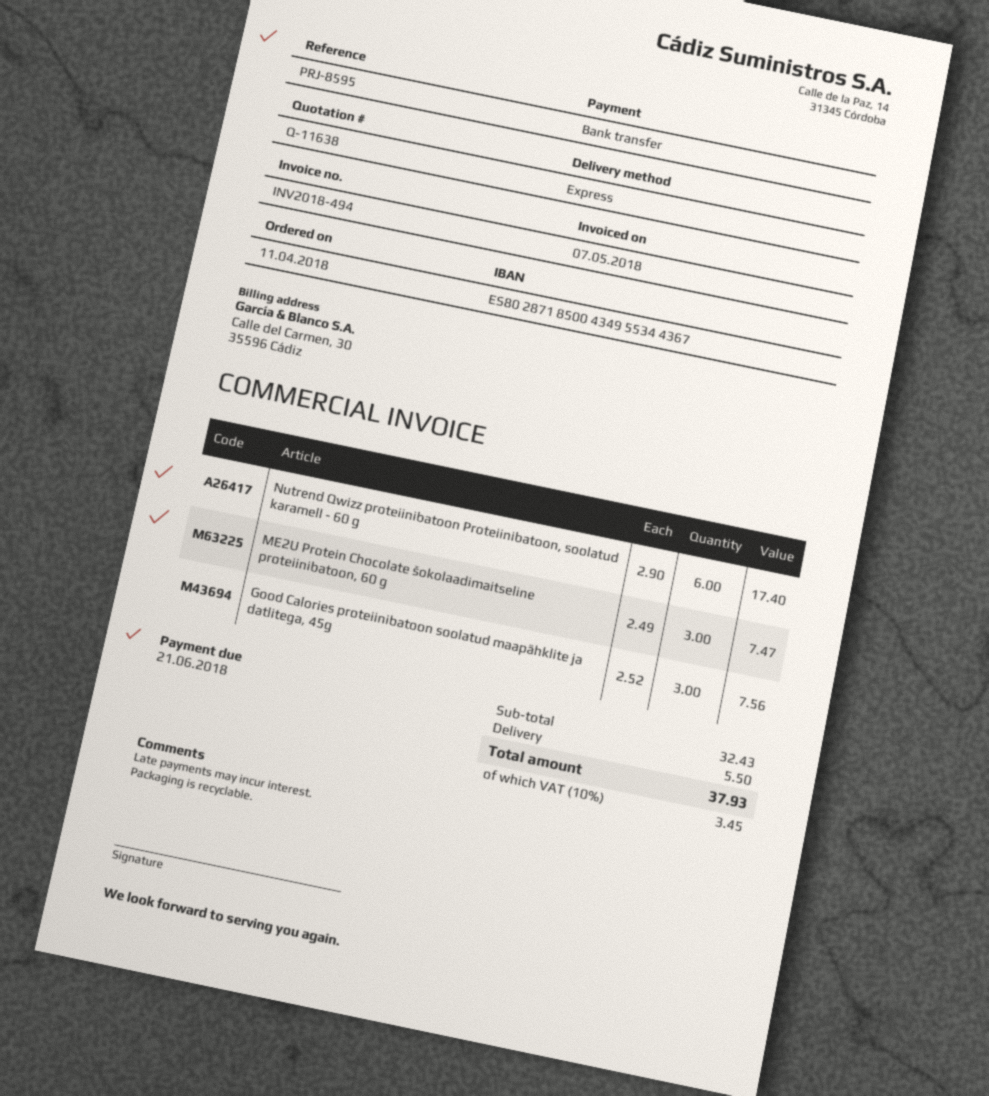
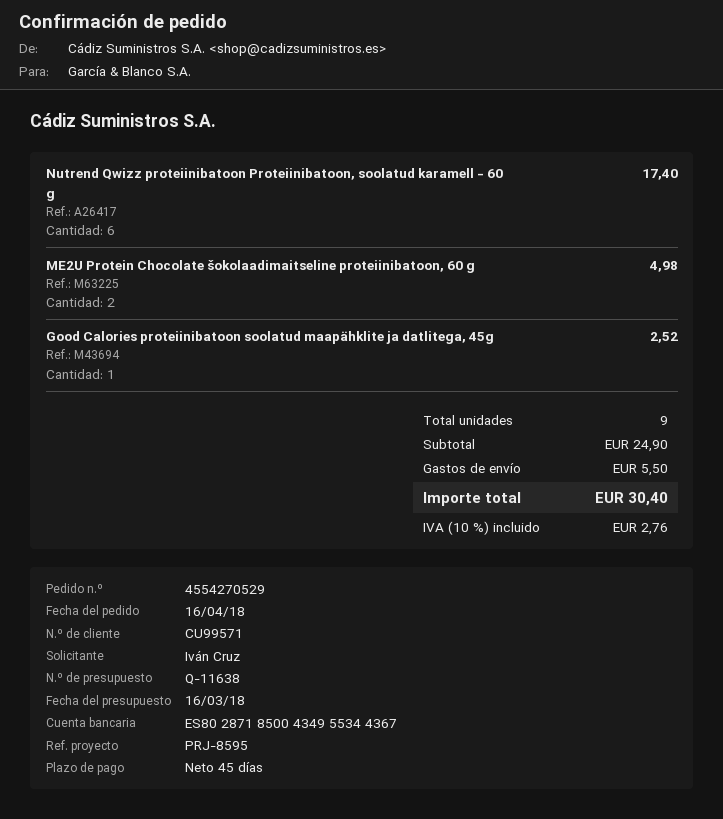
order date: 2018-04-11 -> 2018-04-16
ME2U Protein Chocolate šokolaadimaitseline proteiinibatoon, 60 g: 3 for 7.47 -> 2 for 4.98
Good Calories proteiinibatoon soolatud maapähklite ja datlitega, 45g: 3 for 7.56 -> 1 for 2.52
subtotal: 32.43 -> 24.90
tax: 10% = 3.45 -> 10% = 2.76
total: 37.93 -> 30.40

